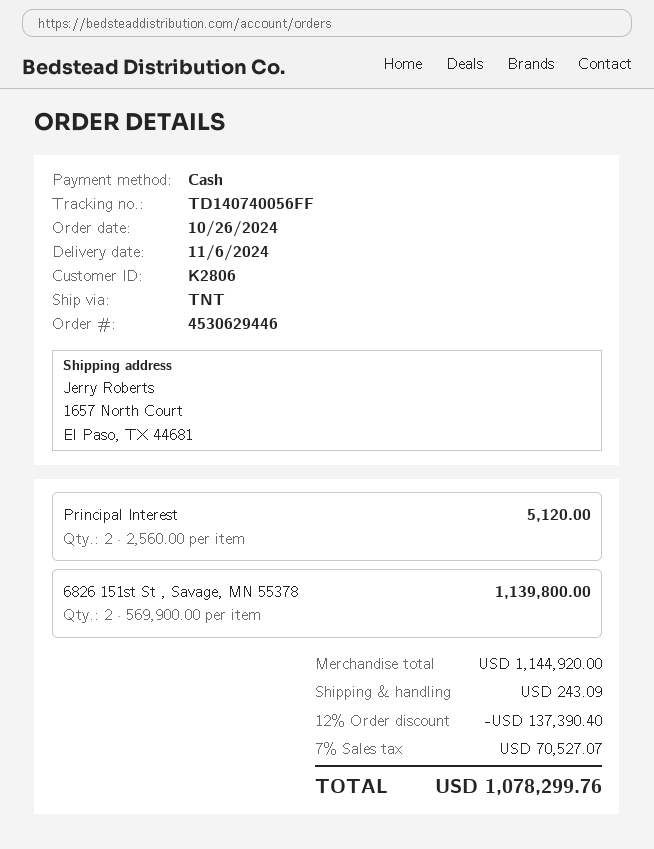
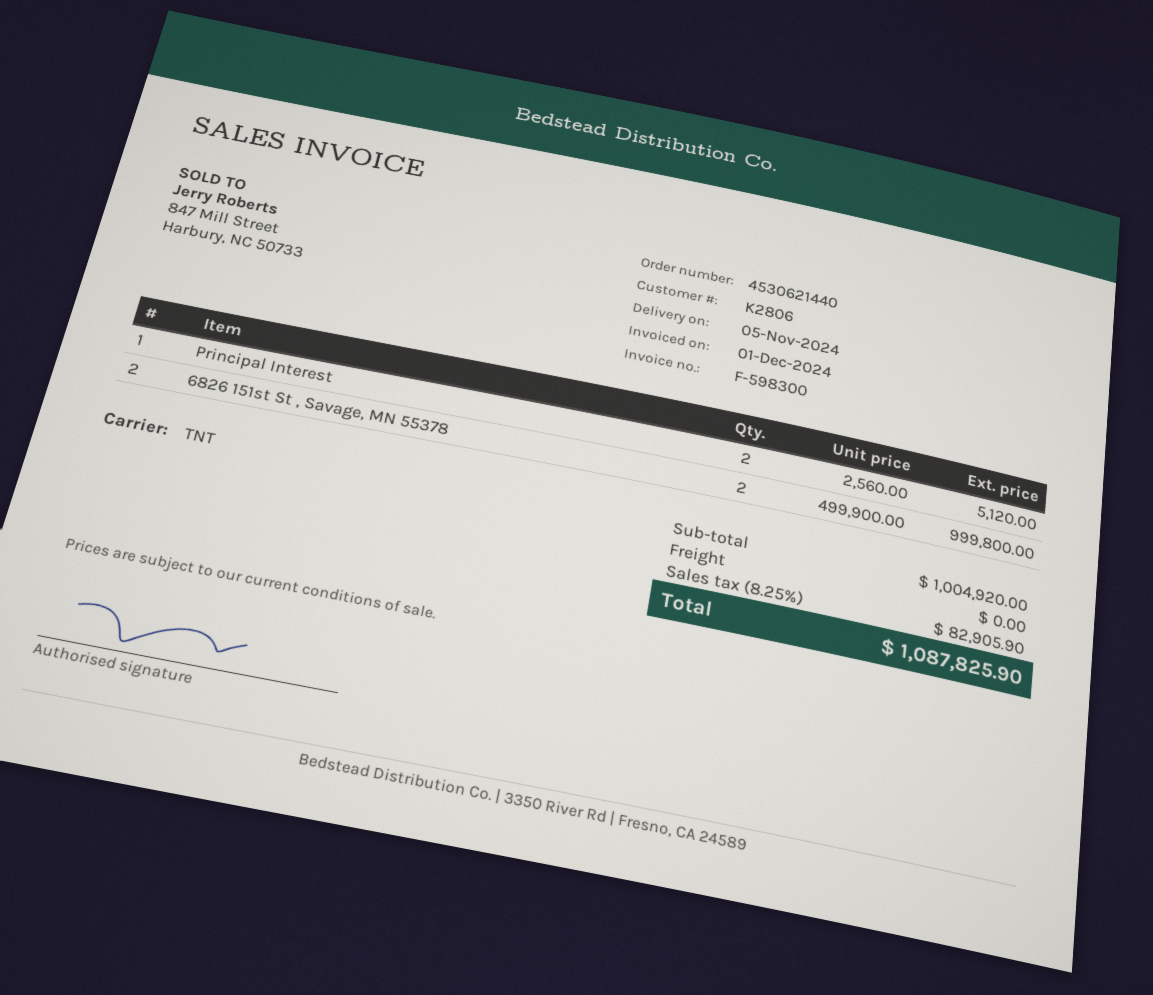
order number: 4530629446 -> 4530621440
delivery date: 2024-11-06 -> 2024-11-05
6826 151st St , Savage, MN 55378: 2 x 569900.00 = 1139800.00 -> 2 x 499900.00 = 999800.00
subtotal: 1144920.00 -> 1004920.00
discount: 12% = 137390.40 -> none
shipping: 243.09 -> 0.00
tax: 7% = 70527.07 -> 8.25% = 82905.90
total: 1078299.76 -> 1087825.90

